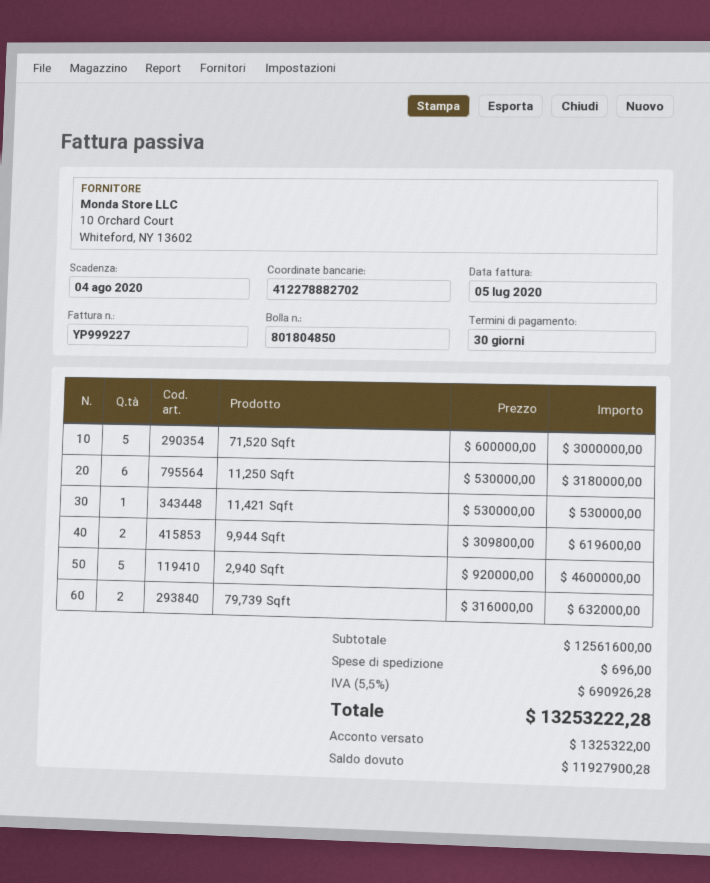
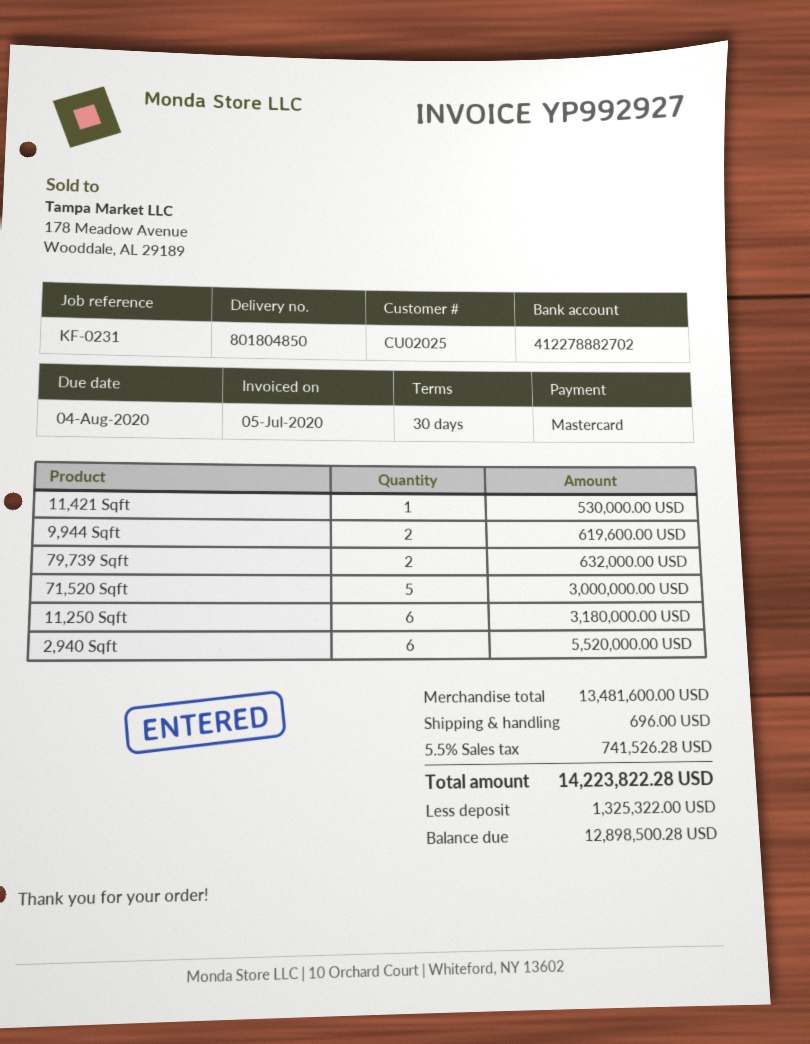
invoice number: YP999227 -> YP992927
2,940 Sqft: 5 for 4600000.00 -> 6 for 5520000.00
subtotal: 12561600.00 -> 13481600.00
tax: 5.5% = 690926.28 -> 5.5% = 741526.28
total: 13253222.28 -> 14223822.28
balance: 11927900.28 -> 12898500.28

